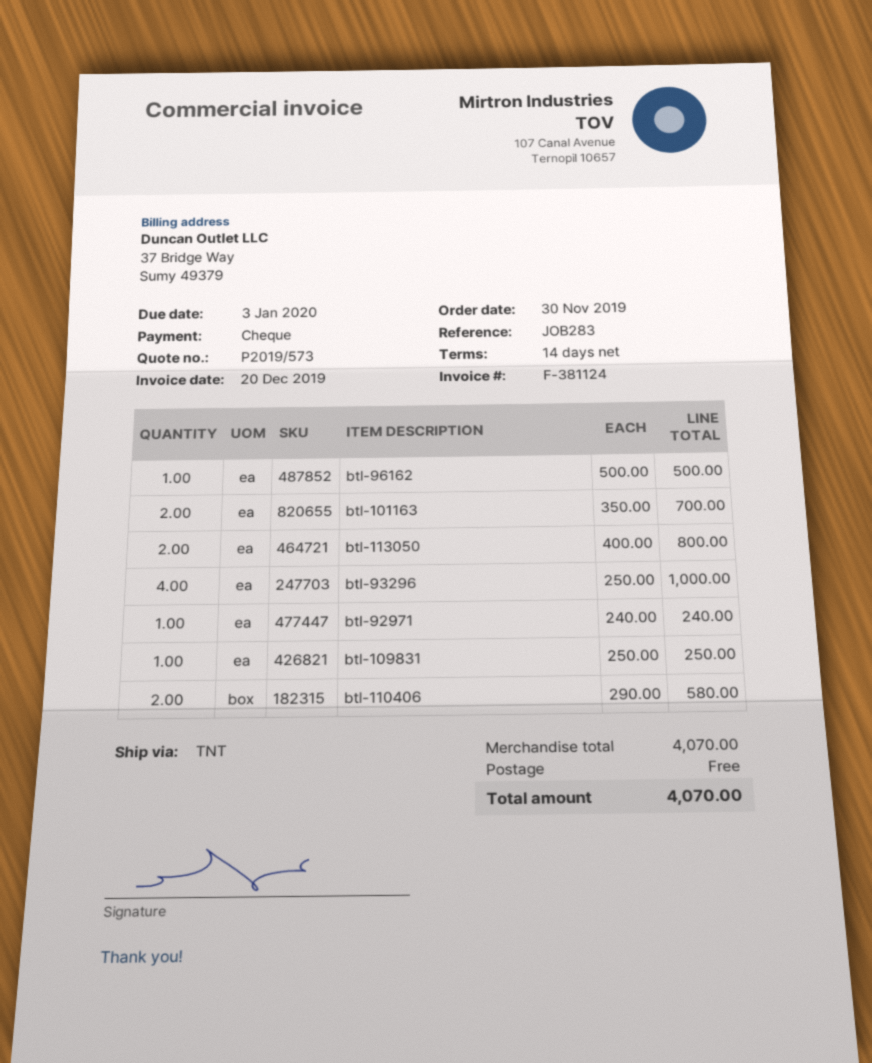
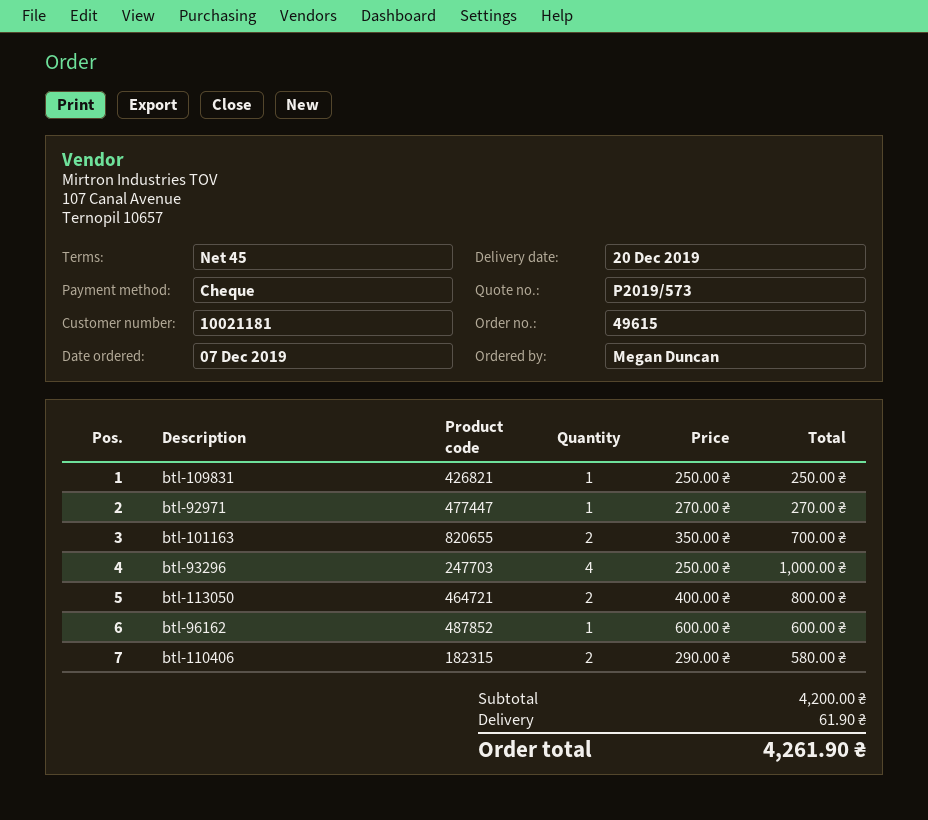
order date: 2019-11-30 -> 2019-12-07
payment terms: 14 days -> 45 days
btl-96162: 1 x 500.00 = 500.00 -> 1 x 600.00 = 600.00
btl-92971: 1 x 240.00 = 240.00 -> 1 x 270.00 = 270.00
subtotal: 4070.00 -> 4200.00
shipping: 0.00 -> 61.90
total: 4070.00 -> 4261.90

